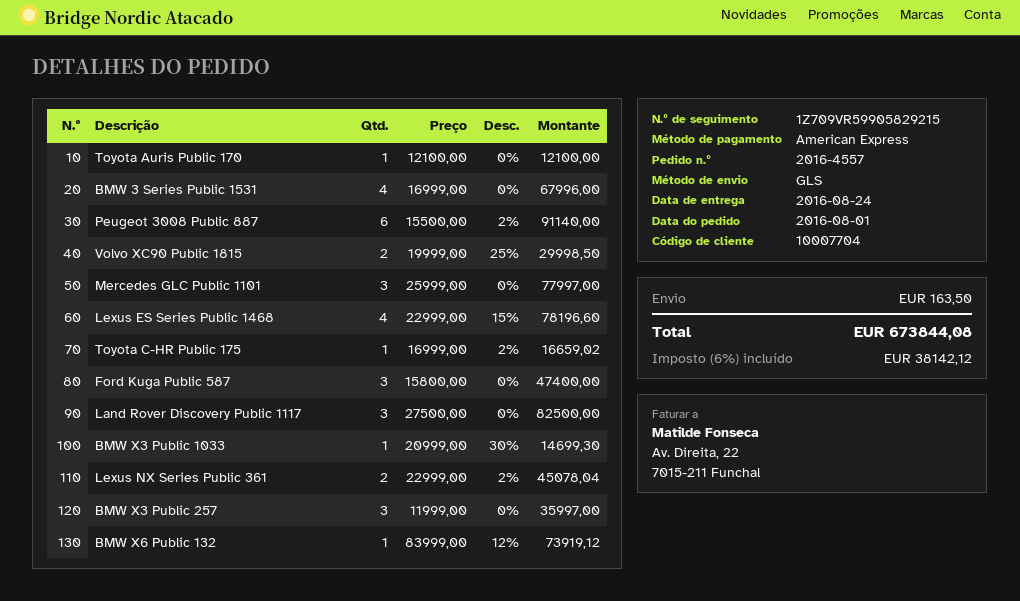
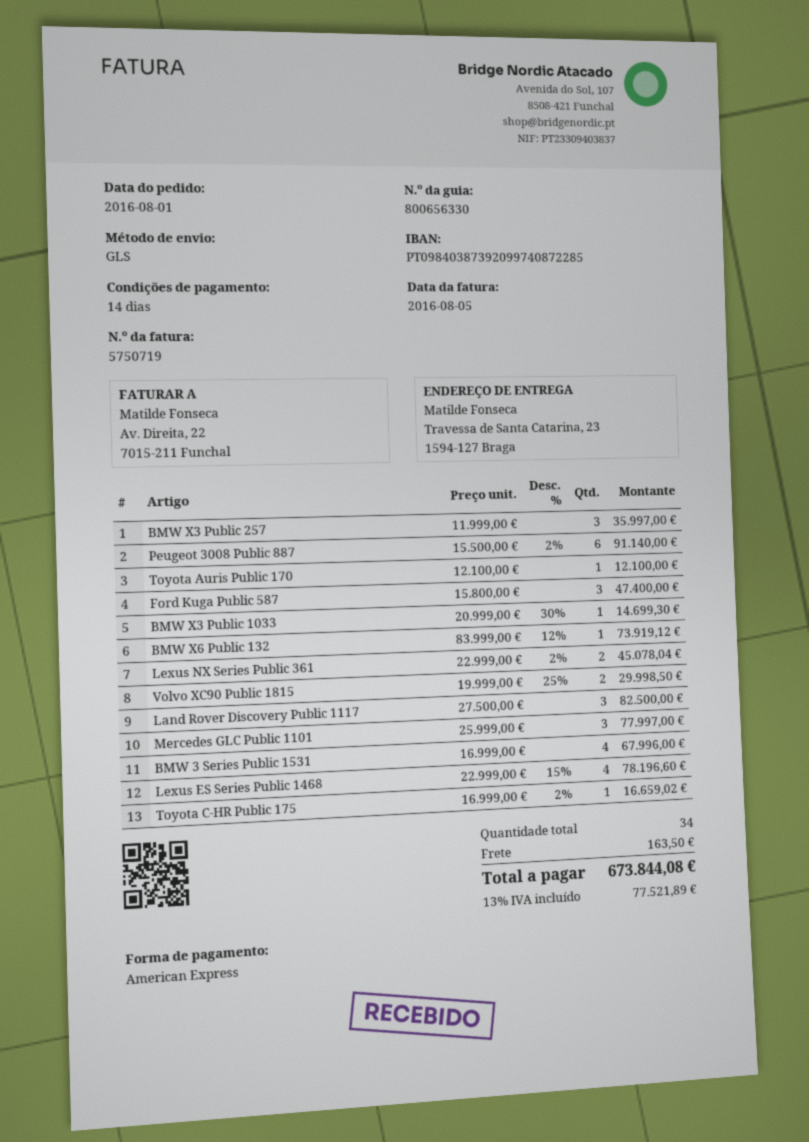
tax: 6% = 38142.12 -> 13% = 77521.89

